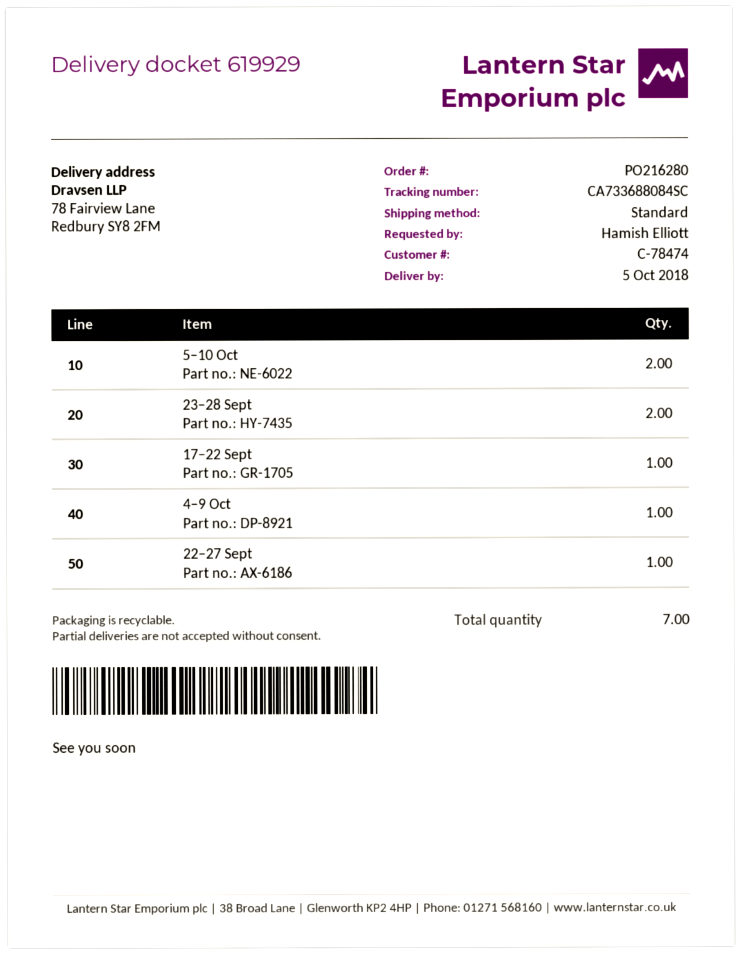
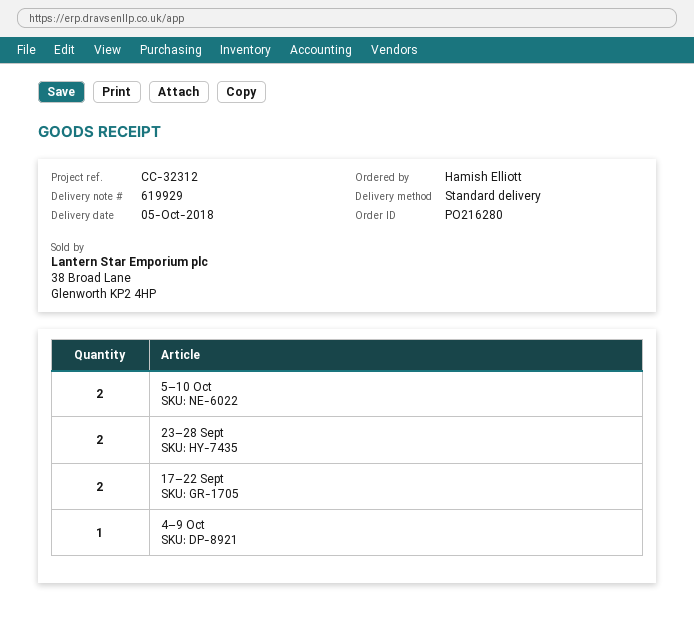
17–22 Sept: 1 -> 2
22–27 Sept: 1 -> none

